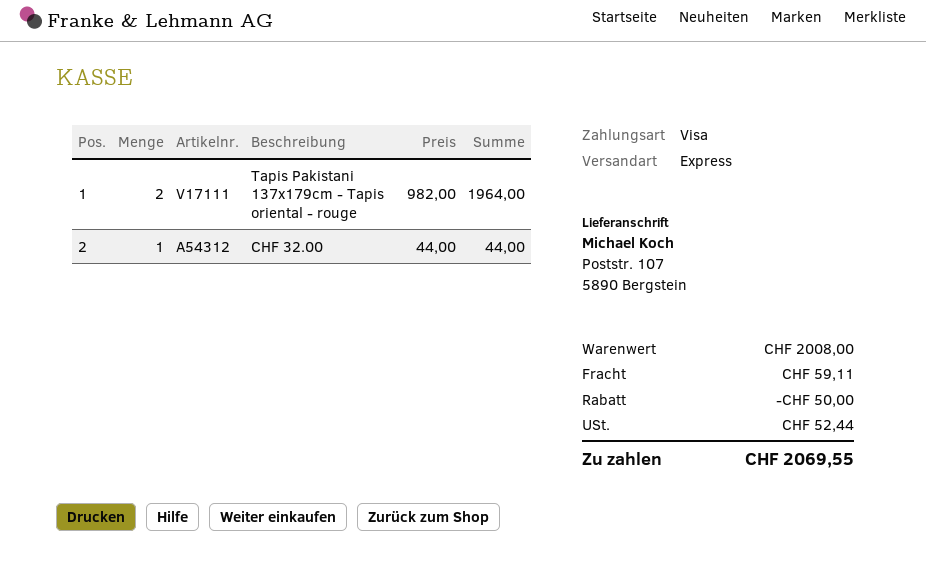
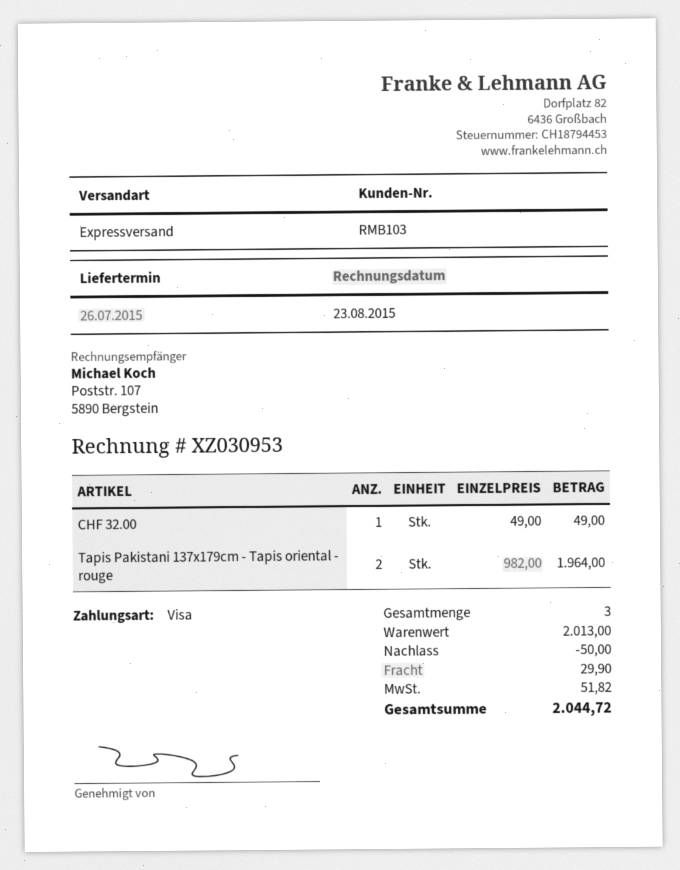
CHF 32.00: 1 x 44.00 = 44.00 -> 1 x 49.00 = 49.00
subtotal: 2008.00 -> 2013.00
shipping: 59.11 -> 29.90
tax: 52.44 -> 51.82
total: 2069.55 -> 2044.72

